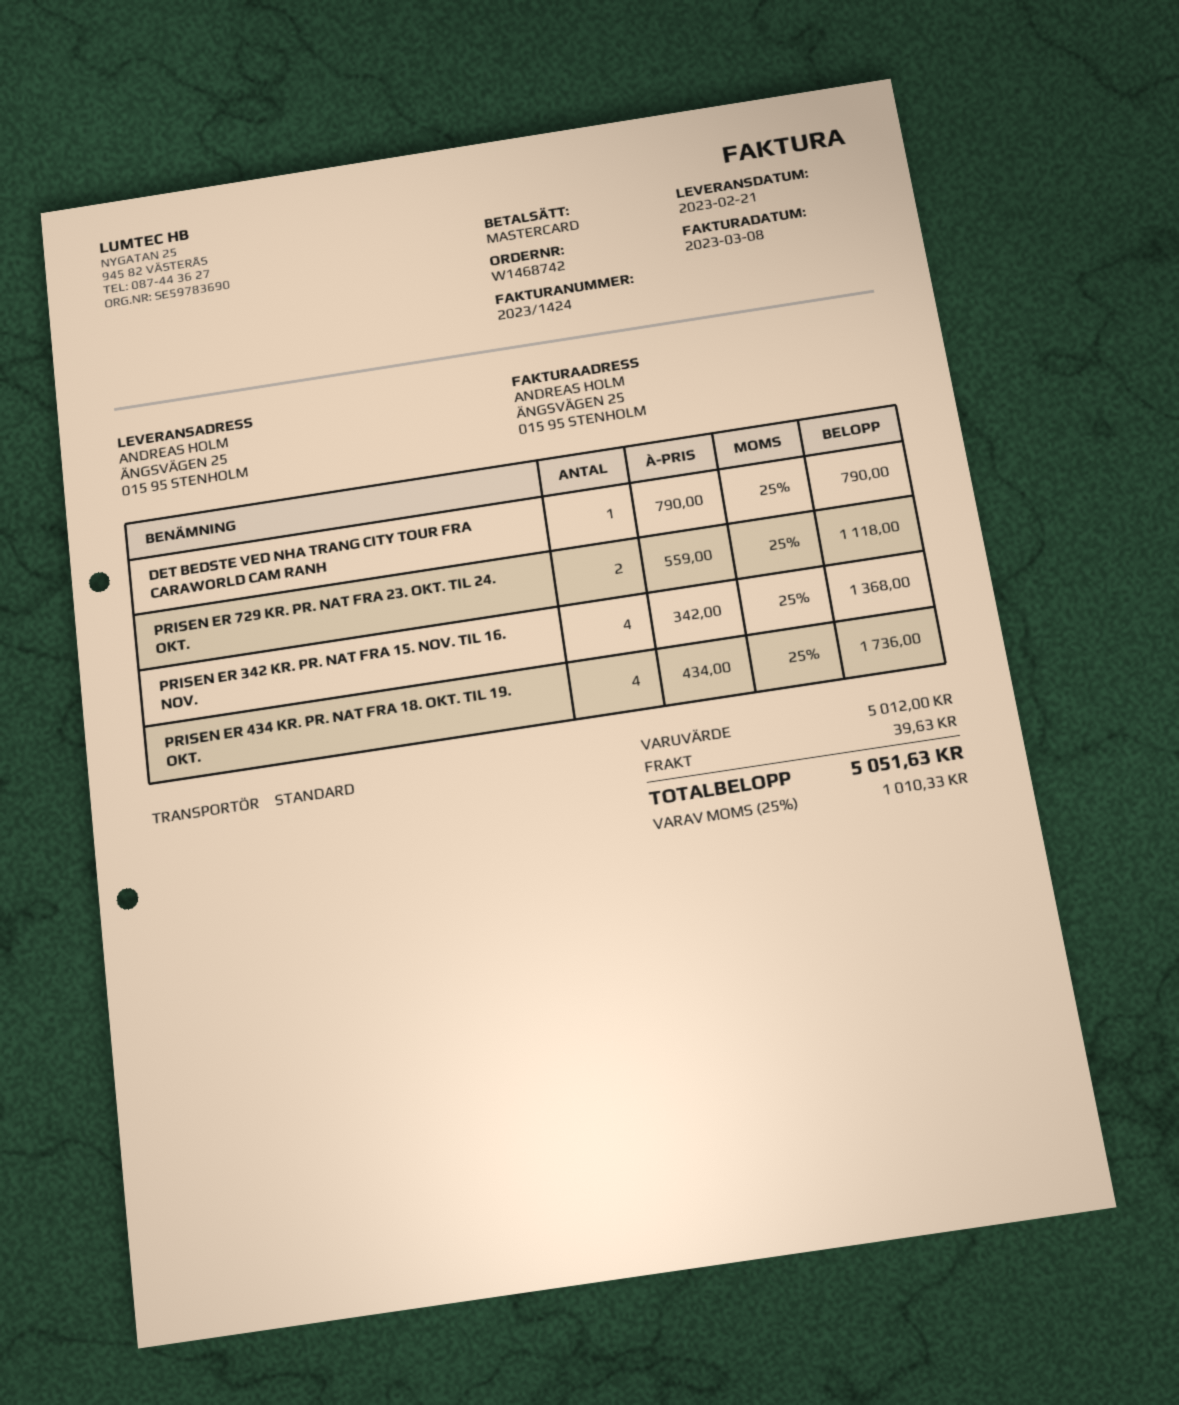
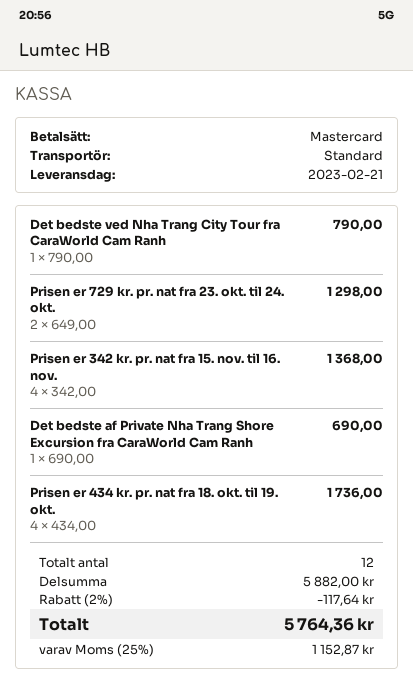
PRISEN ER 729 KR. PR. NAT FRA 23. OKT. TIL 24. OKT.: 2 x 559.00 = 1118.00 -> 2 x 649.00 = 1298.00
Det bedste af Private Nha Trang Shore Excursion fra CaraWorld Cam Ranh: none -> 1 x 690.00 = 690.00
subtotal: 5012.00 -> 5882.00
discount: none -> 2% = 117.64
shipping: 39.63 -> none
tax: 25% = 1010.33 -> 25% = 1152.87
total: 5051.63 -> 5764.36

